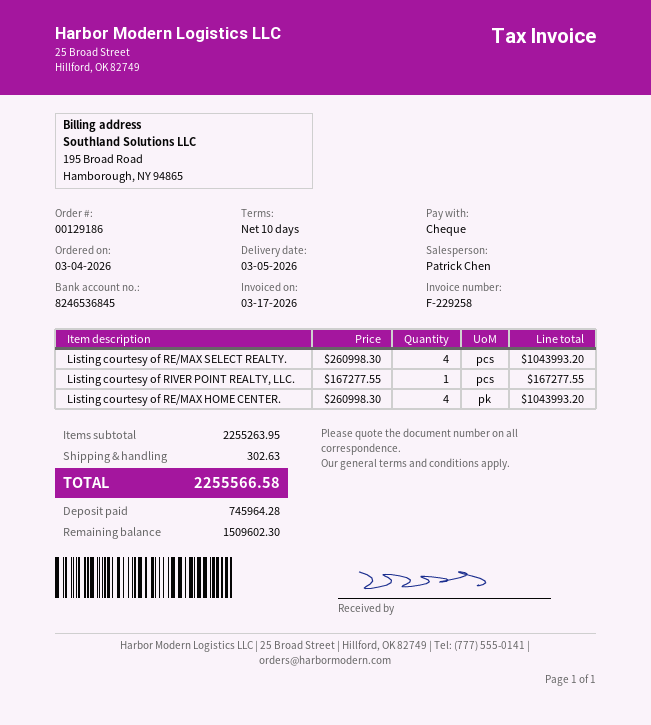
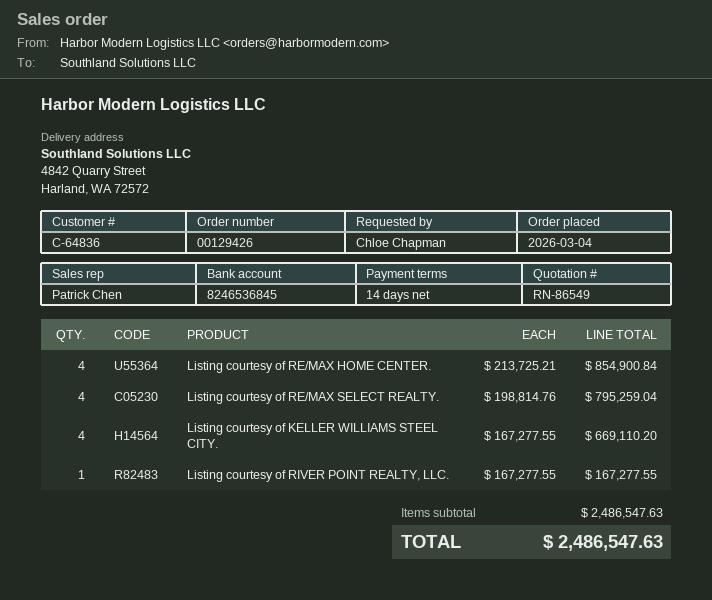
order number: 00129186 -> 00129426
payment terms: 10 days -> 14 days
Listing courtesy of RE/MAX SELECT REALTY.: 4 x 260998.30 = 1043993.20 -> 4 x 198814.76 = 795259.04
Listing courtesy of RE/MAX HOME CENTER.: 4 x 260998.30 = 1043993.20 -> 4 x 213725.21 = 854900.84
Listing courtesy of KELLER WILLIAMS STEEL CITY.: none -> 4 x 167277.55 = 669110.20
subtotal: 2255263.95 -> 2486547.63
shipping: 302.63 -> none
total: 2255566.58 -> 2486547.63

